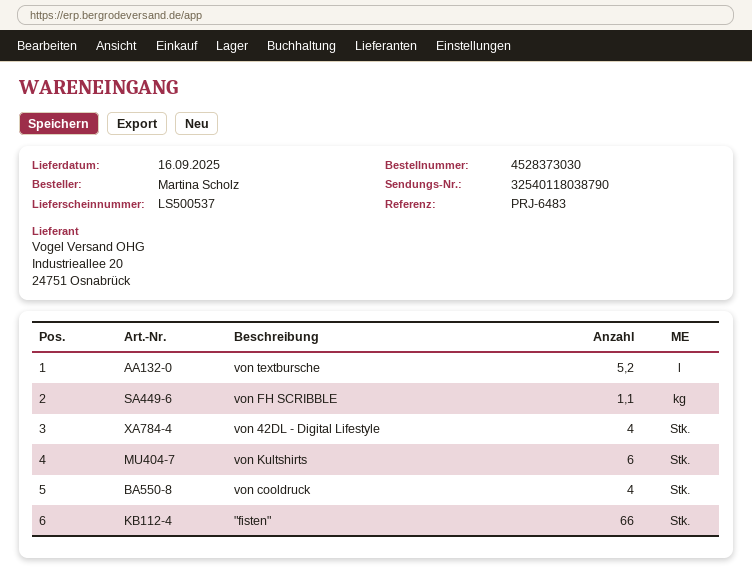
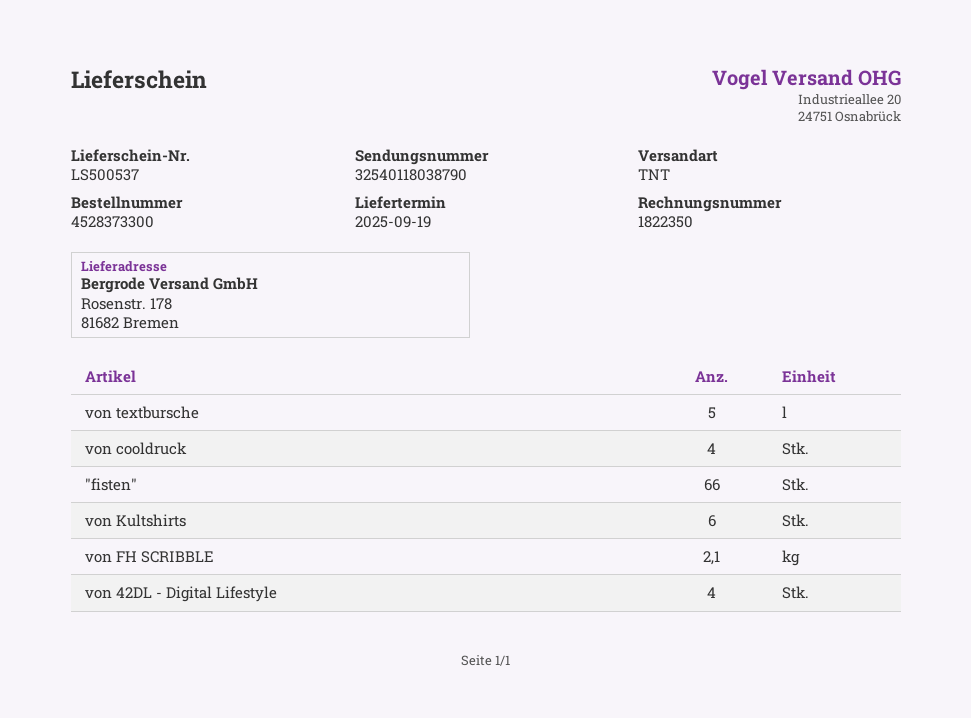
order number: 4528373030 -> 4528373300
delivery date: 2025-09-16 -> 2025-09-19
von textbursche: 5.2 -> 5
von FH SCRIBBLE: 1.1 -> 2.1

